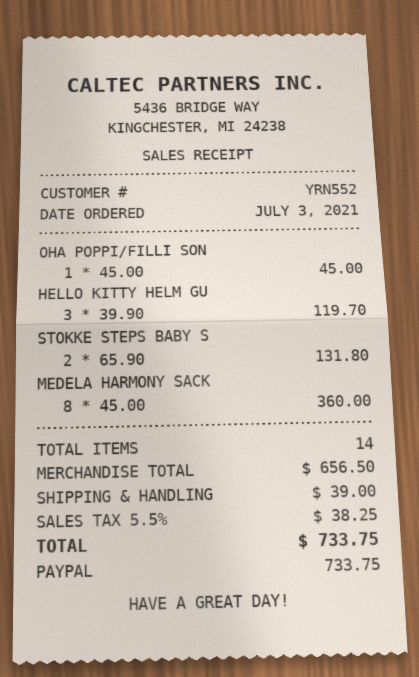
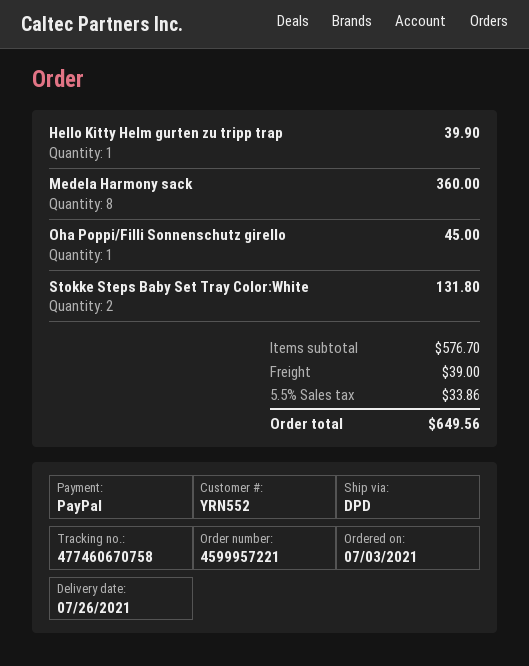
HELLO KITTY HELM GU: 3 for 119.70 -> 1 for 39.90
subtotal: 656.50 -> 576.70
tax: 5.5% = 38.25 -> 5.5% = 33.86
total: 733.75 -> 649.56

